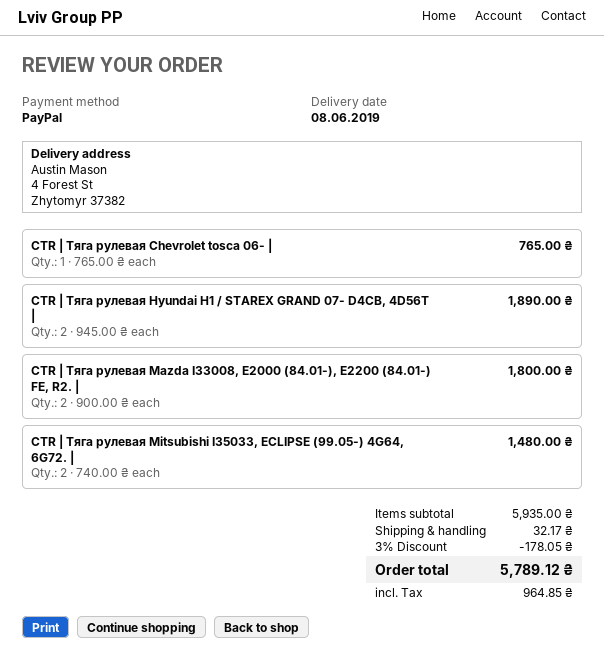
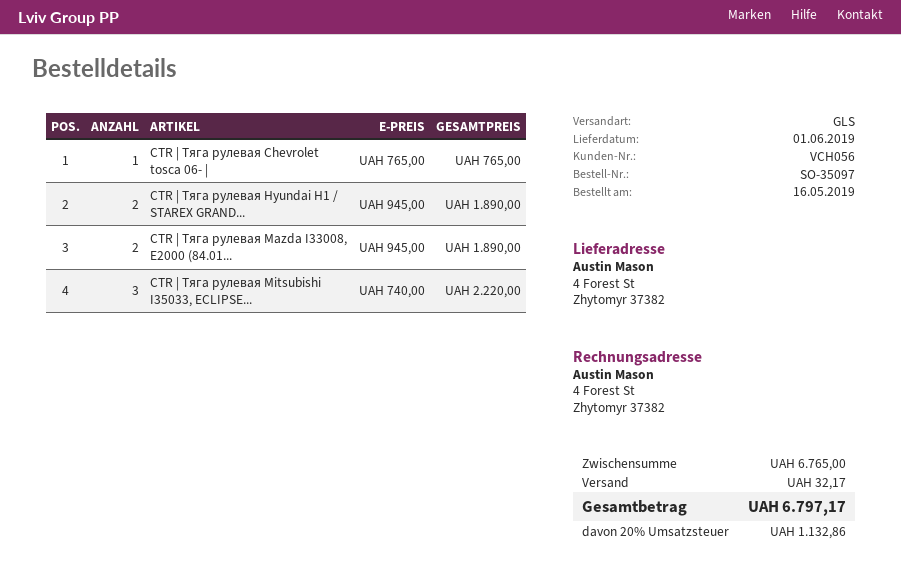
delivery date: 2019-06-08 -> 2019-06-01
CTR | Тяга рулевая Mazda I33008, E2000 (84.01-), E2200 (84.01-) FE, R2. |: 2 x 900.00 = 1800.00 -> 2 x 945.00 = 1890.00
CTR | Тяга рулевая Mitsubishi I35033, ECLIPSE (99.05-) 4G64, 6G72. |: 2 x 740.00 = 1480.00 -> 3 x 740.00 = 2220.00
subtotal: 5935.00 -> 6765.00
discount: 3% = 178.05 -> none
tax: 964.85 -> 1132.86
total: 5789.12 -> 6797.17

